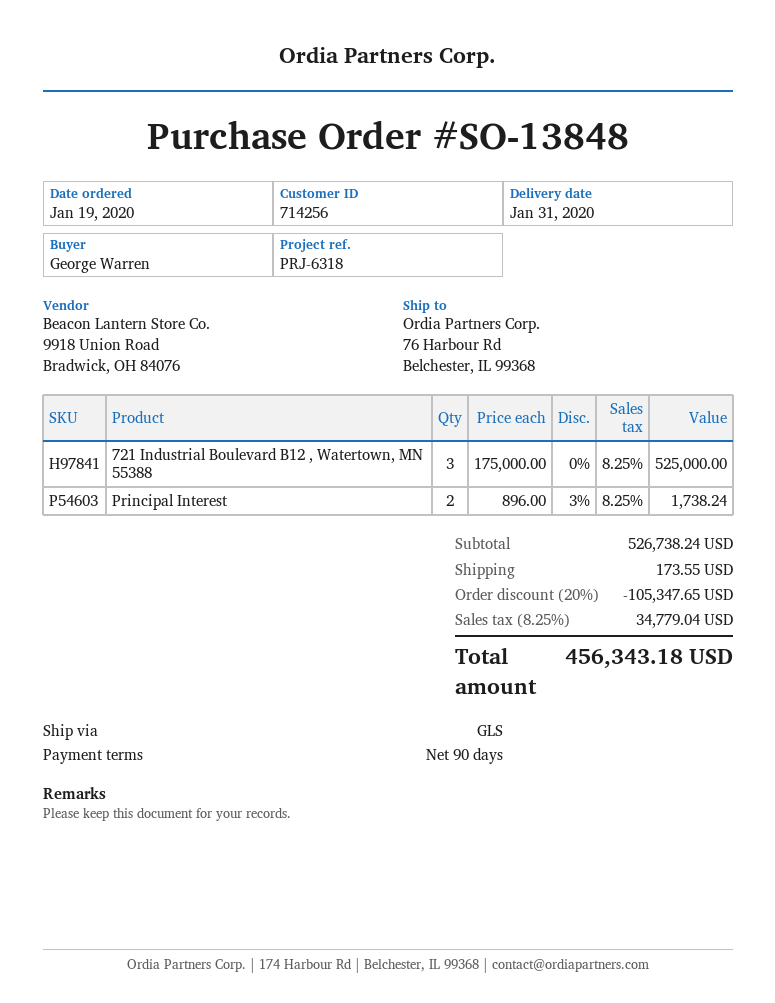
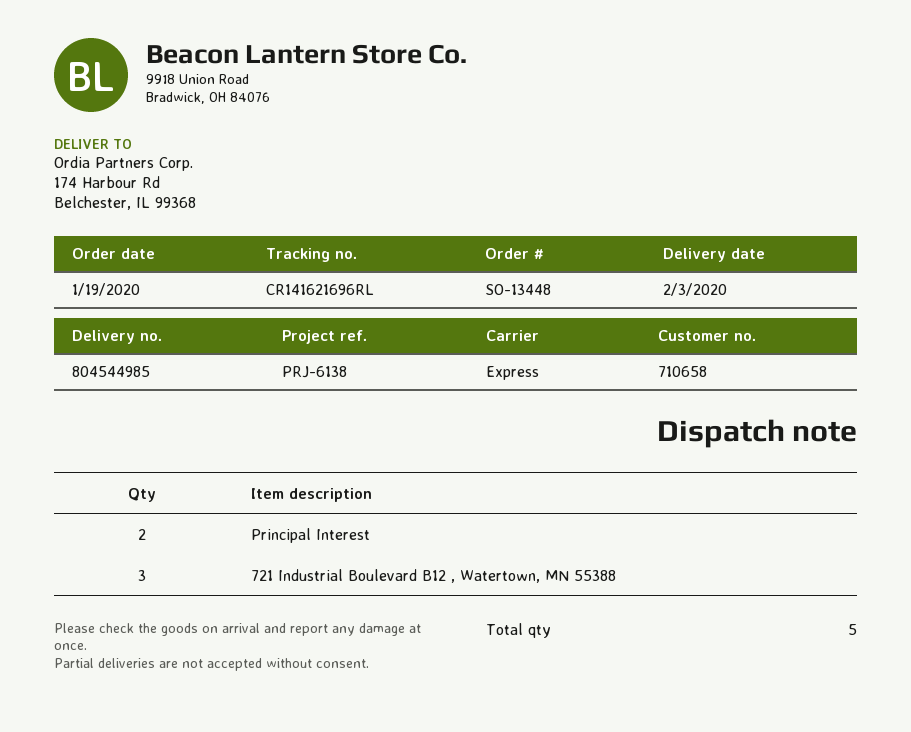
order number: SO-13848 -> SO-13448
delivery date: 2020-01-31 -> 2020-02-03
customer number: 714256 -> 710658
reference: PRJ-6318 -> PRJ-6138
shipping method: GLS -> express
ship to: 76 Harbour Rd, Belchester, IL 99368 -> 174 Harbour Rd, Belchester, IL 99368

